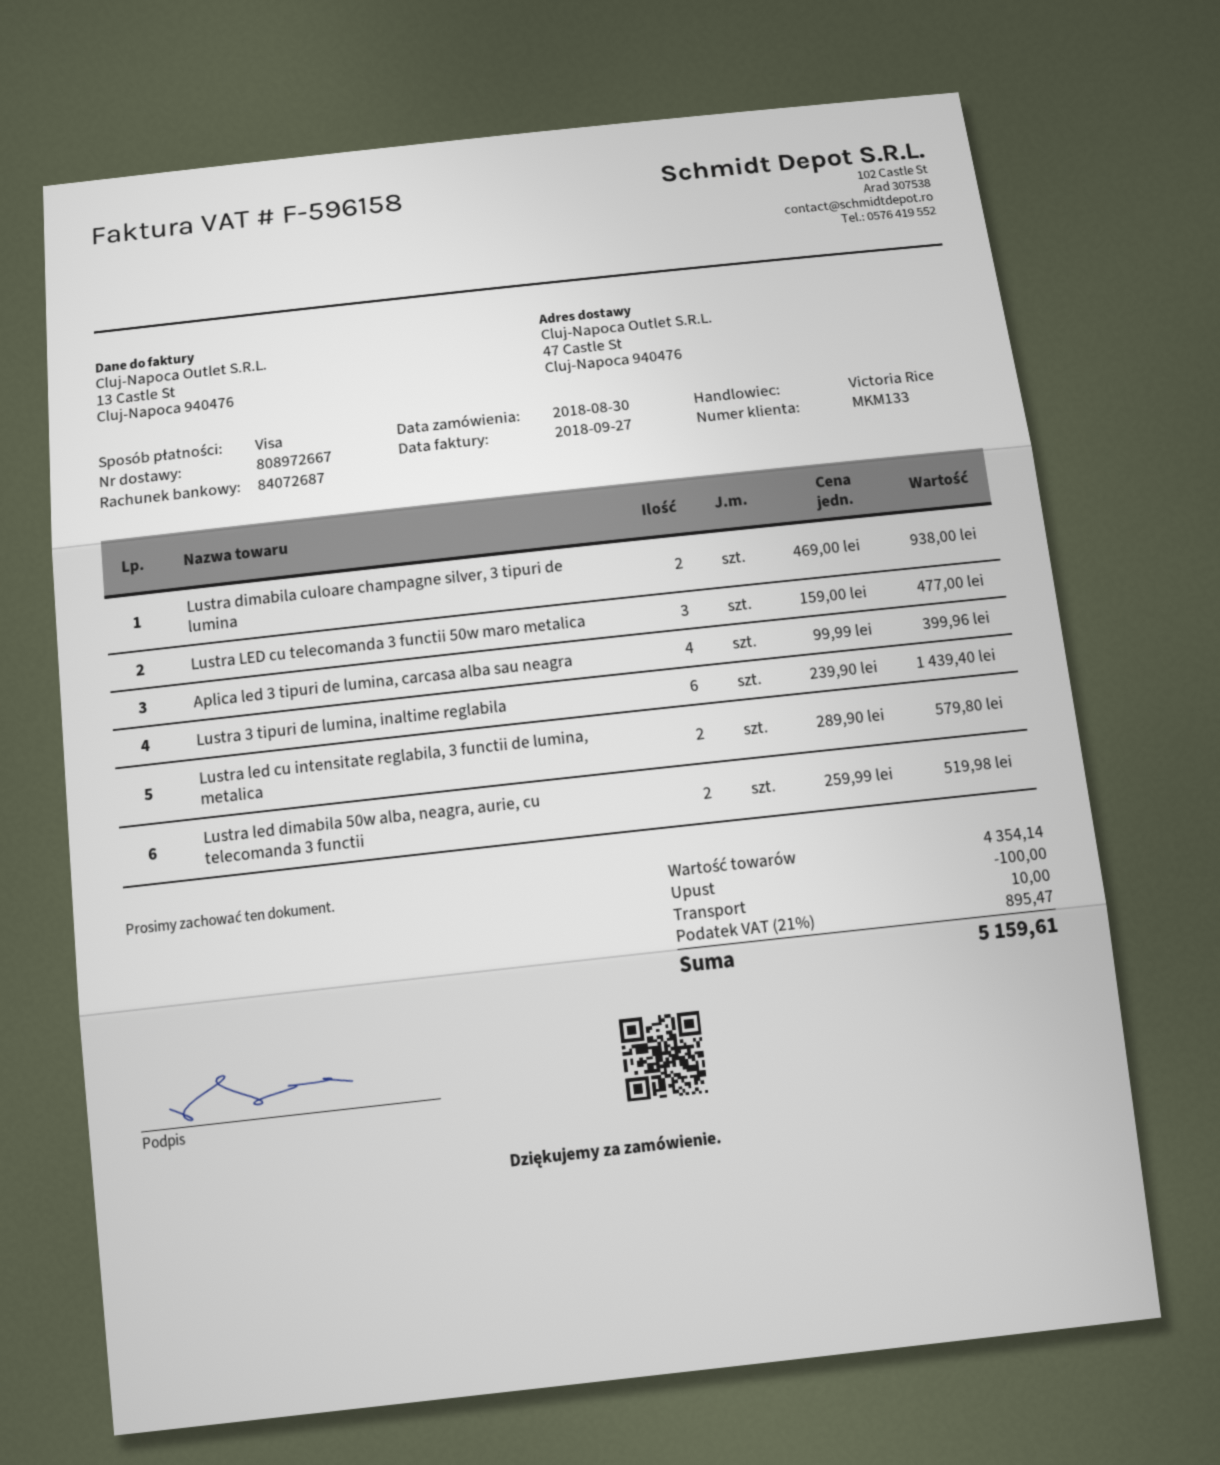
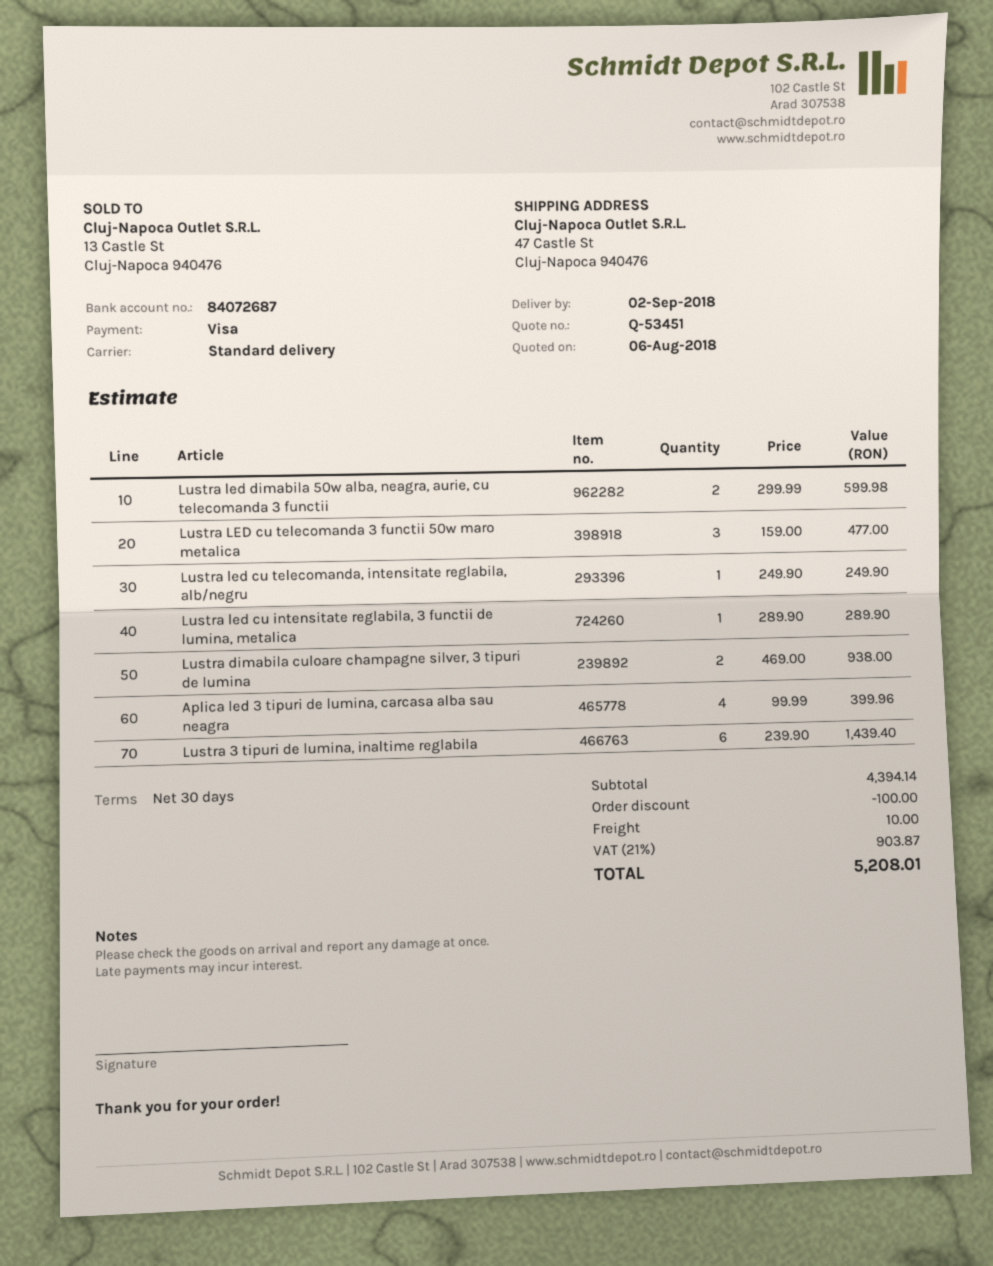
Lustra led cu intensitate reglabila, 3 functii de lumina, metalica: 2 x 289.90 = 579.80 -> 1 x 289.90 = 289.90
Lustra led dimabila 50w alba, neagra, aurie, cu telecomanda 3 functii: 2 x 259.99 = 519.98 -> 2 x 299.99 = 599.98
Lustra led cu telecomanda, intensitate reglabila, alb/negru: none -> 1 x 249.90 = 249.90
subtotal: 4354.14 -> 4394.14
tax: 21% = 895.47 -> 21% = 903.87
total: 5159.61 -> 5208.01

